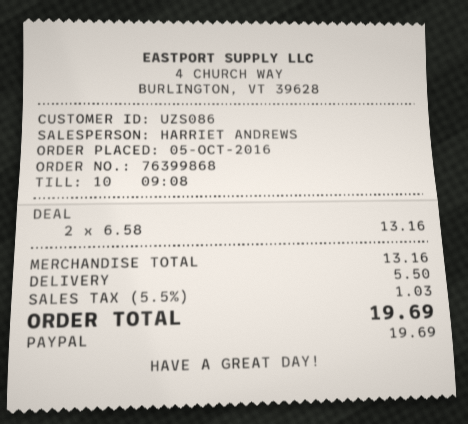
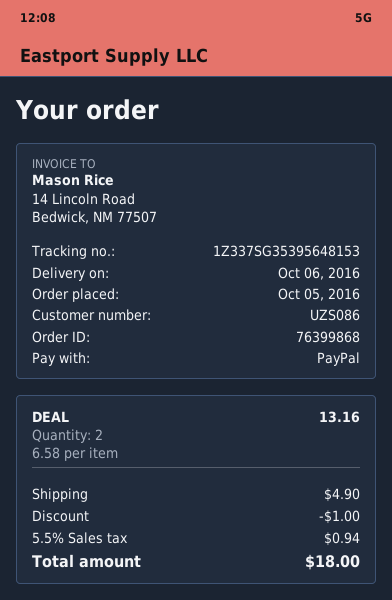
discount: none -> 1.00
shipping: 5.50 -> 4.90
tax: 5.5% = 1.03 -> 5.5% = 0.94
total: 19.69 -> 18.00

